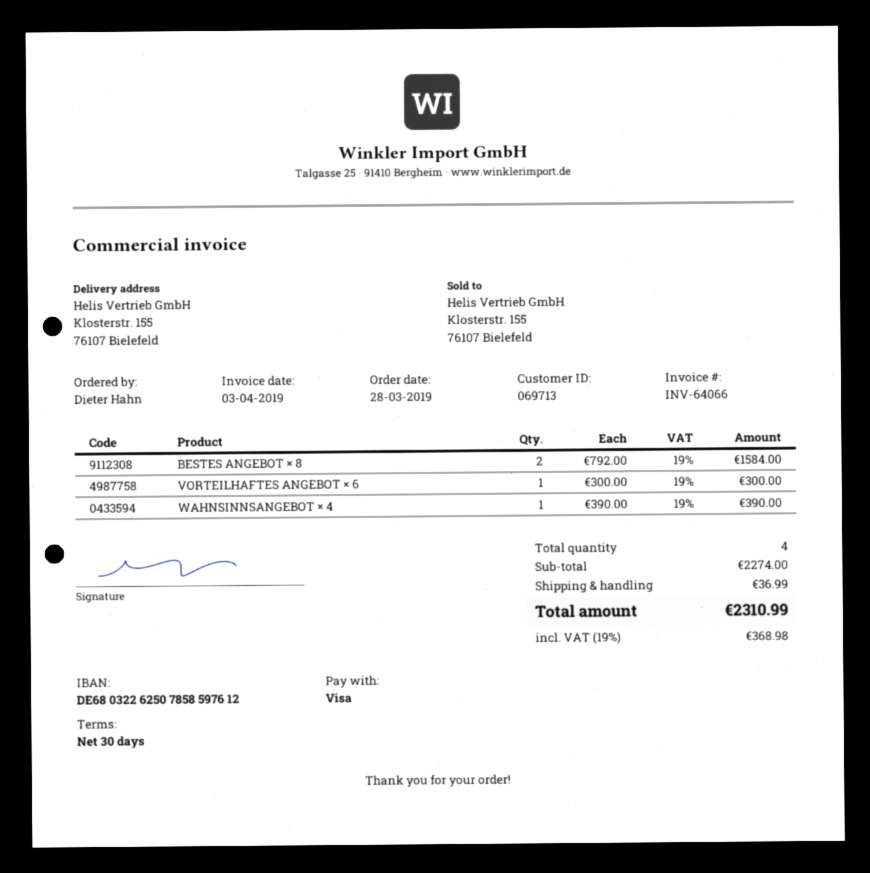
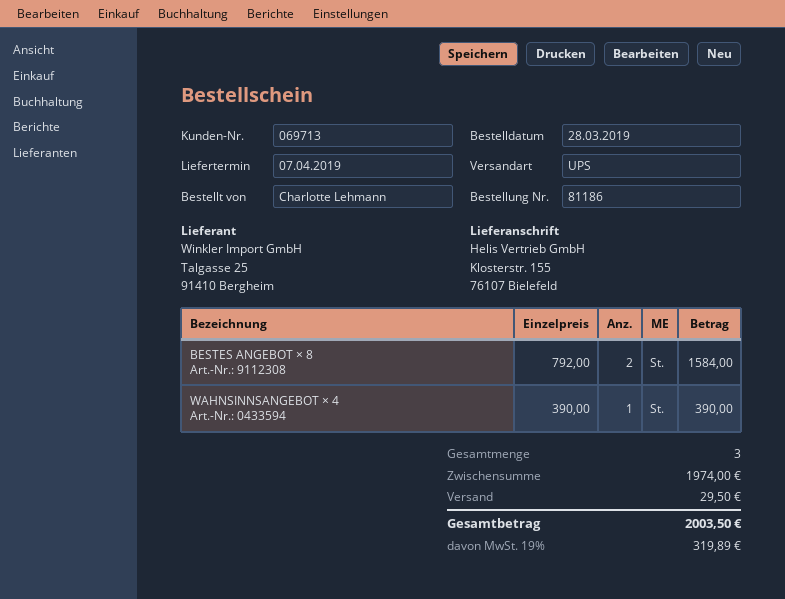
ordered by: Dieter Hahn -> Charlotte Lehmann
VORTEILHAFTES ANGEBOT × 6: 1 x 300.00 = 300.00 -> none
total quantity: 4 -> 3
subtotal: 2274.00 -> 1974.00
shipping: 36.99 -> 29.50
tax: 19% = 368.98 -> 19% = 319.89
total: 2310.99 -> 2003.50

